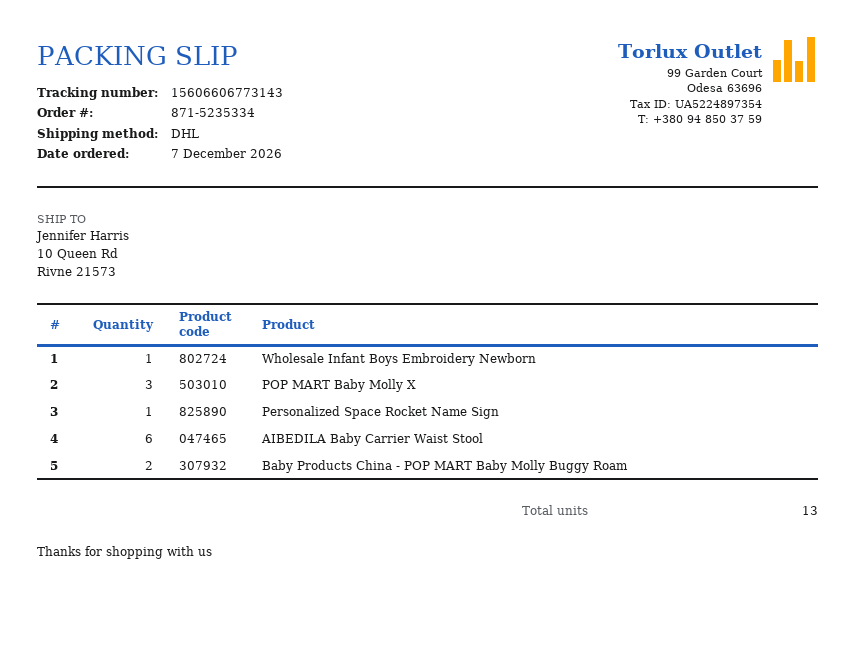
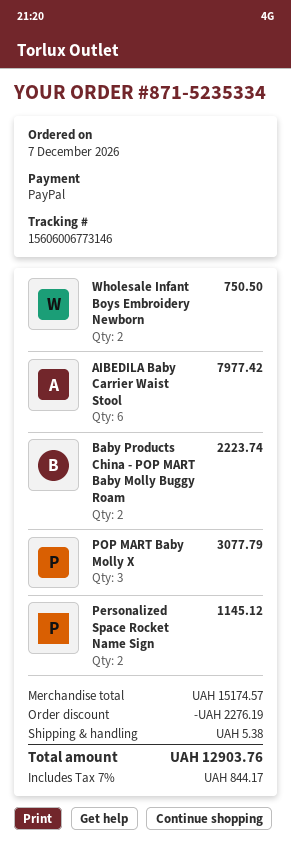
tracking number: 15606606773143 -> 15606006773146
Wholesale Infant Boys Embroidery Newborn: 1 -> 2
Personalized Space Rocket Name Sign: 1 -> 2

